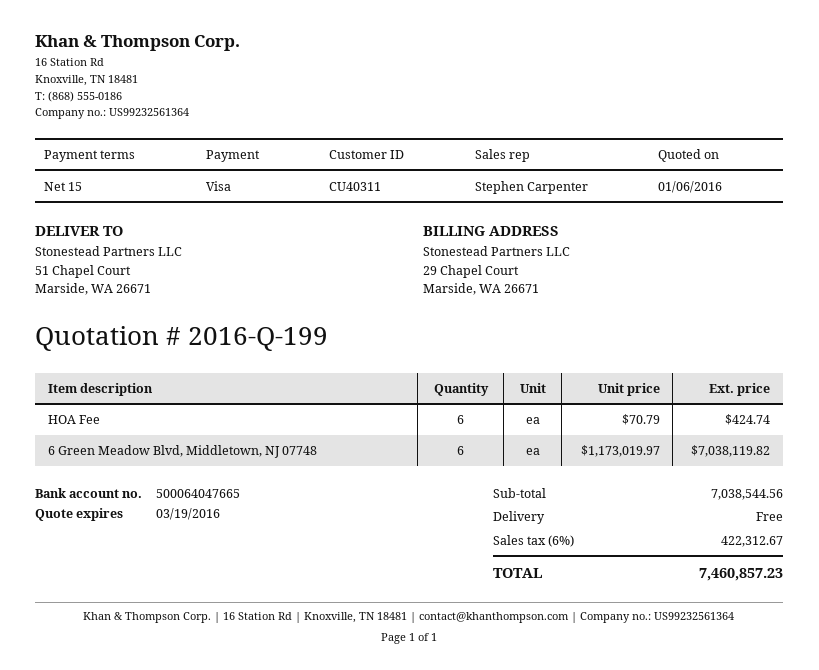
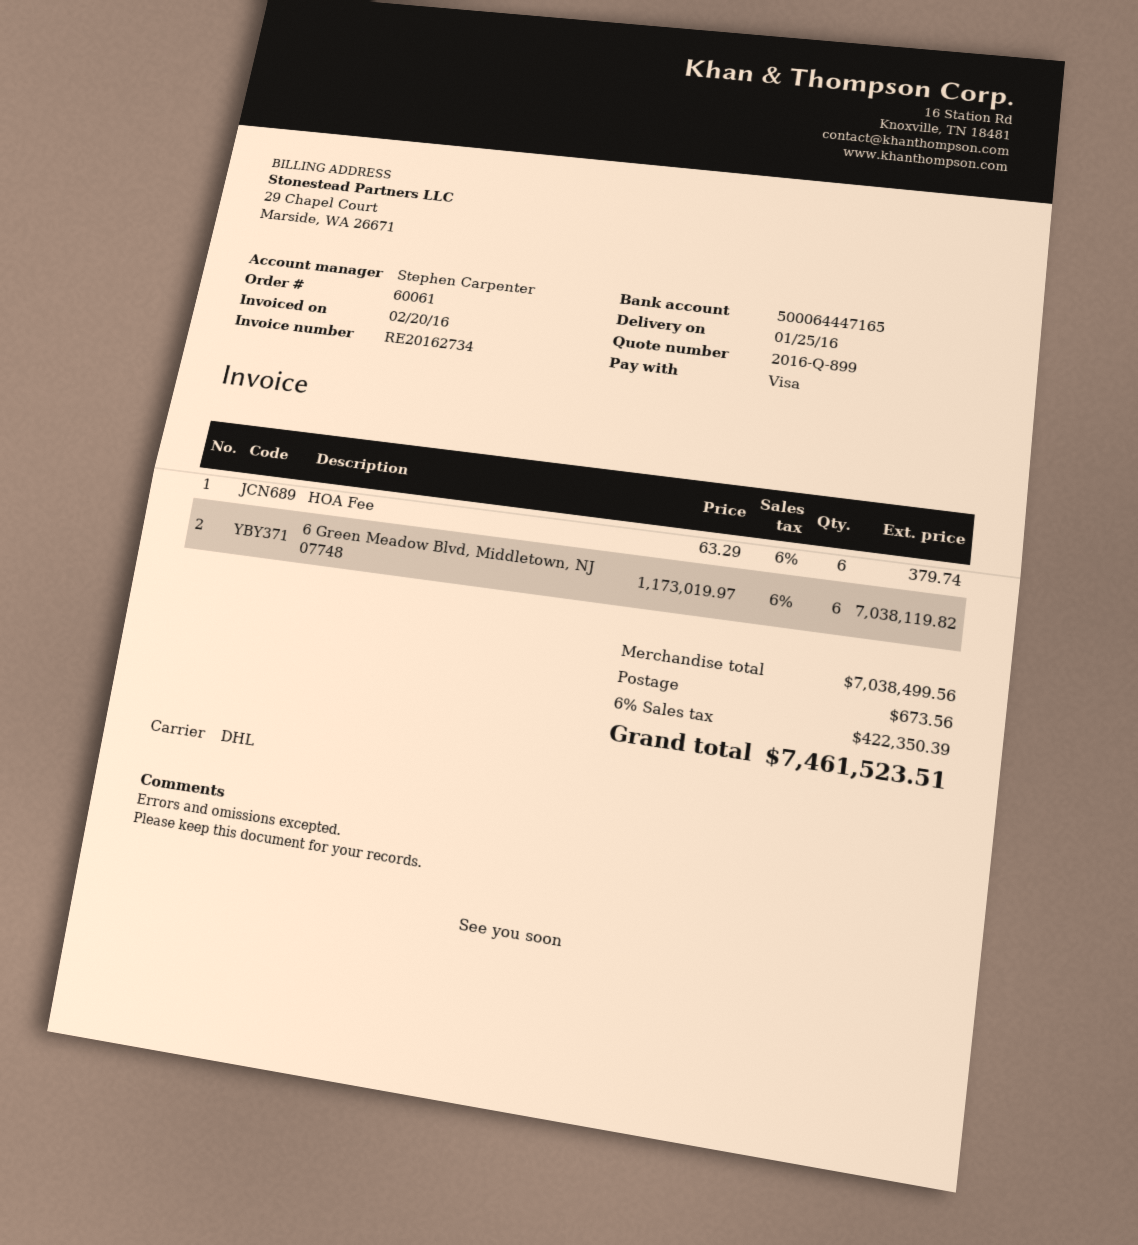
quote number: 2016-Q-199 -> 2016-Q-899
bank account: 500064047665 -> 500064447165
HOA Fee: 6 x 70.79 = 424.74 -> 6 x 63.29 = 379.74
subtotal: 7038544.56 -> 7038499.56
shipping: 0.00 -> 673.56
tax: 6% = 422312.67 -> 6% = 422350.39
total: 7460857.23 -> 7461523.51

